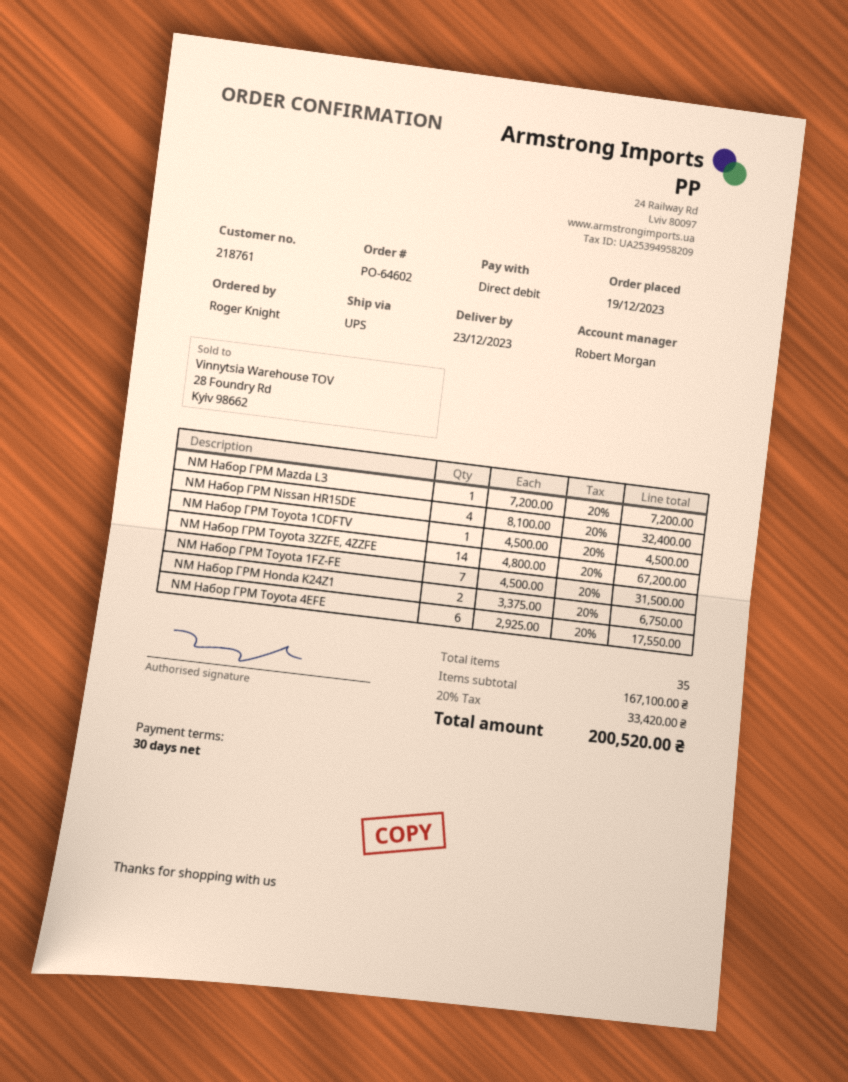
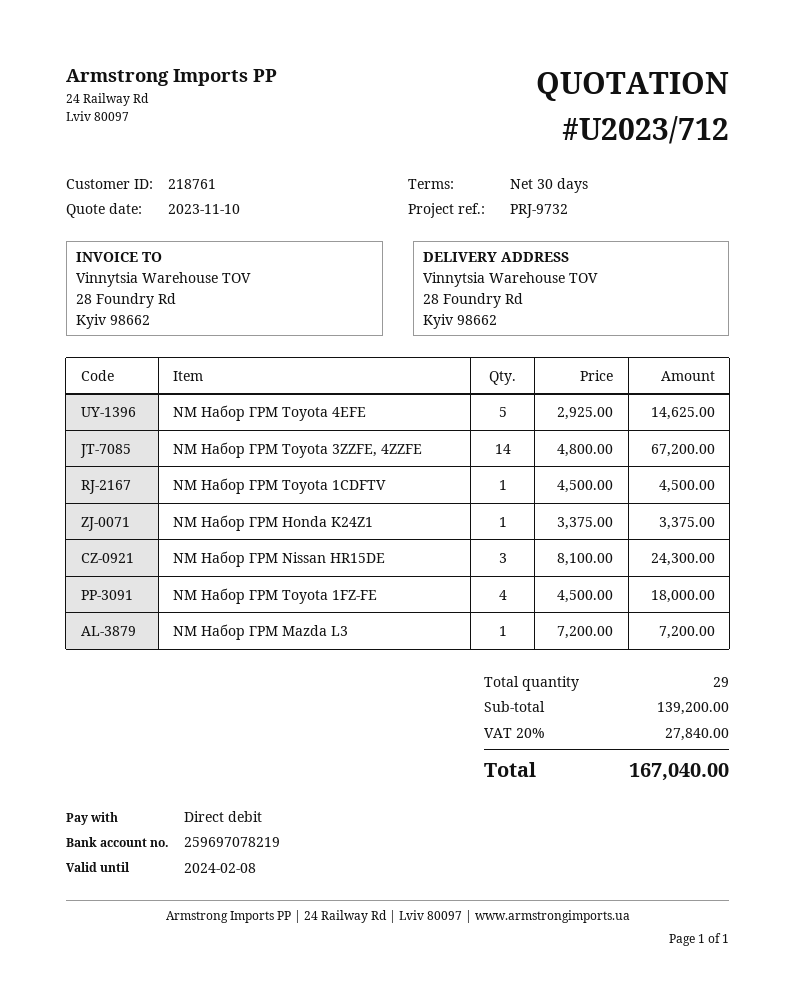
NM Набор ГРМ Nissan HR15DE: 4 x 8100.00 = 32400.00 -> 3 x 8100.00 = 24300.00
NM Набор ГРМ Toyota 1FZ-FE: 7 x 4500.00 = 31500.00 -> 4 x 4500.00 = 18000.00
NM Набор ГРМ Honda K24Z1: 2 x 3375.00 = 6750.00 -> 1 x 3375.00 = 3375.00
NM Набор ГРМ Toyota 4EFE: 6 x 2925.00 = 17550.00 -> 5 x 2925.00 = 14625.00
total quantity: 35 -> 29
subtotal: 167100.00 -> 139200.00
tax: 20% = 33420.00 -> 20% = 27840.00
total: 200520.00 -> 167040.00

